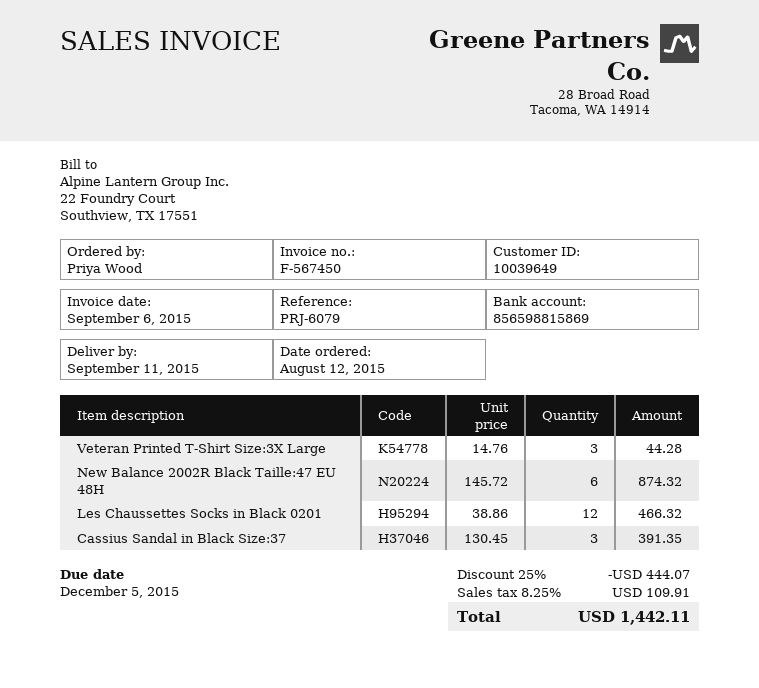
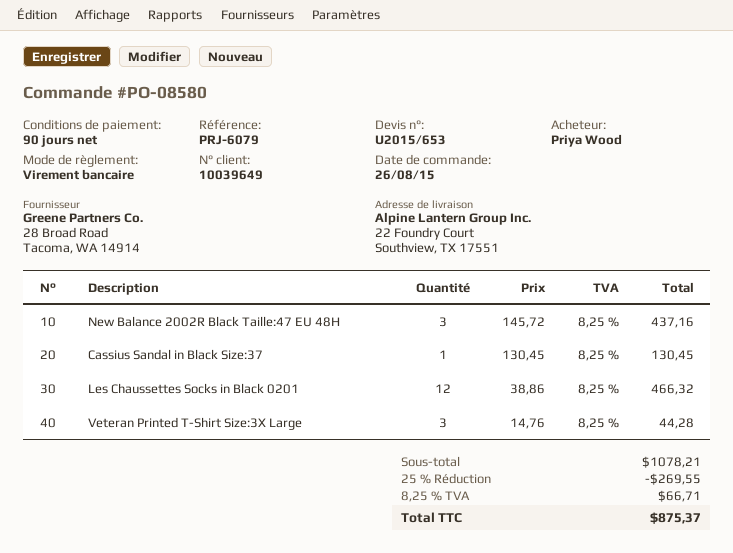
order date: 2015-08-12 -> 2015-08-26
New Balance 2002R Black Taille:47 EU 48H: 6 x 145.72 = 874.32 -> 3 x 145.72 = 437.16
Cassius Sandal in Black Size:37: 3 x 130.45 = 391.35 -> 1 x 130.45 = 130.45
discount: 25% = 444.07 -> 25% = 269.55
tax: 8.25% = 109.91 -> 8.25% = 66.71
total: 1442.11 -> 875.37

